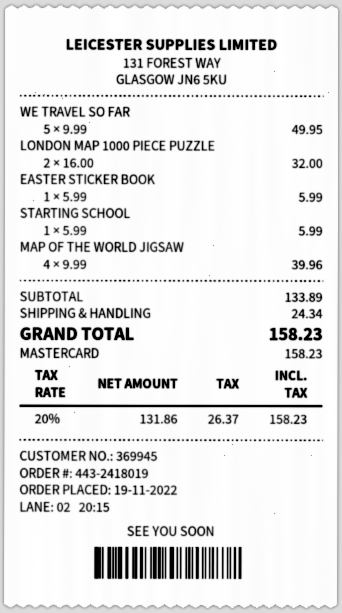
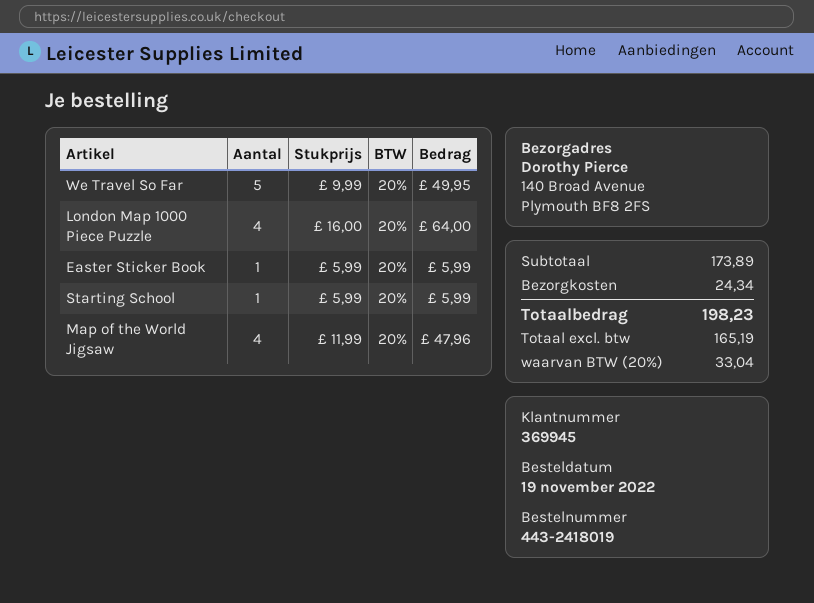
LONDON MAP 1000 PIECE PUZZLE: 2 x 16.00 = 32.00 -> 4 x 16.00 = 64.00
MAP OF THE WORLD JIGSAW: 4 x 9.99 = 39.96 -> 4 x 11.99 = 47.96
subtotal: 133.89 -> 173.89
net: 131.86 -> 165.19
tax: 20% = 26.37 -> 20% = 33.04
total: 158.23 -> 198.23

